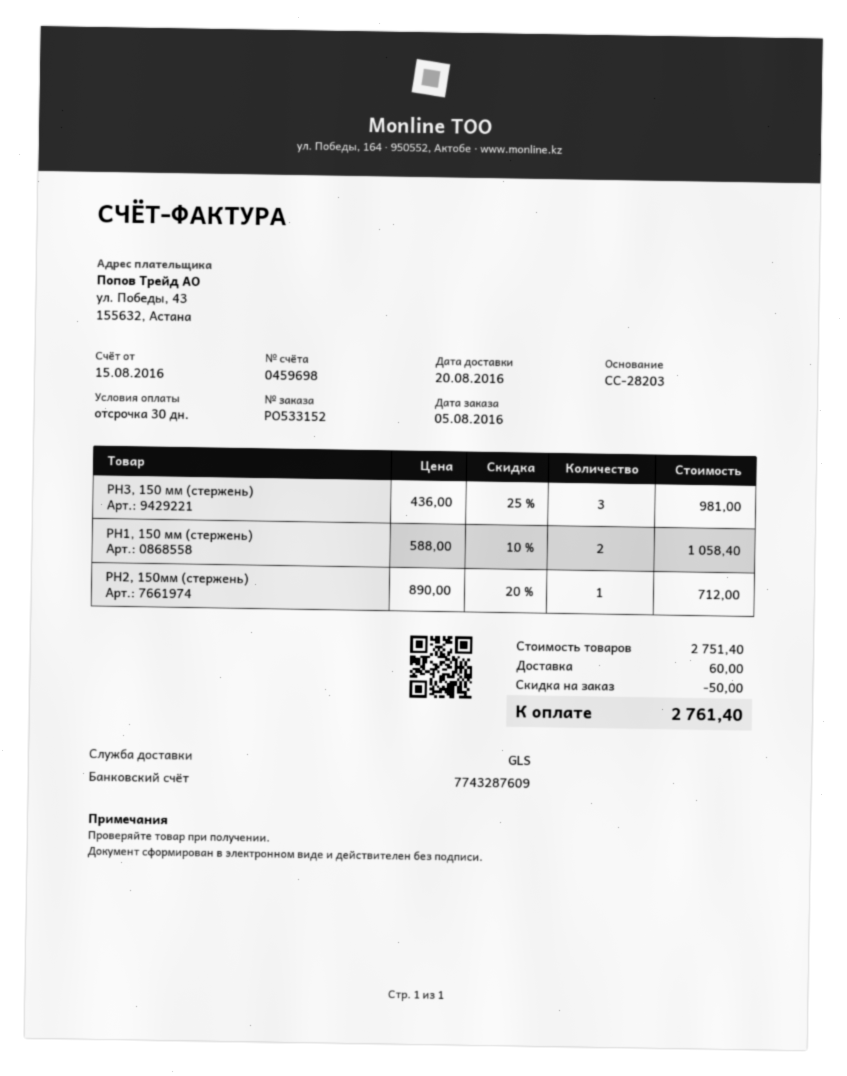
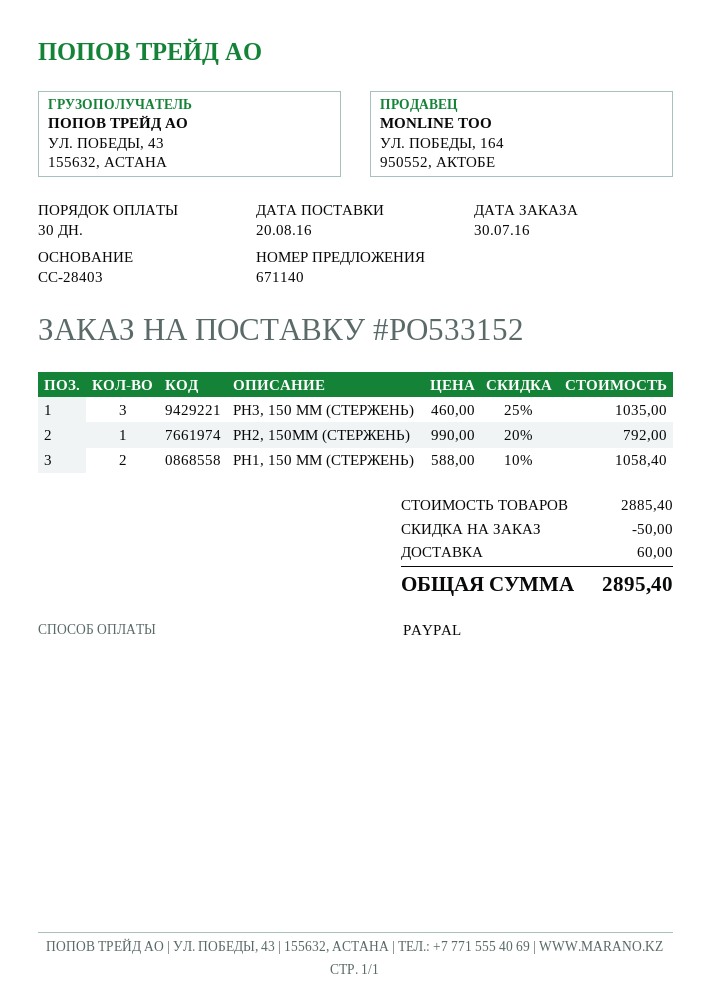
order date: 2016-08-05 -> 2016-07-30
reference: CC-28203 -> CC-28403
PH3, 150 мм (стержень): 3 x 436.00 - 25% = 981.00 -> 3 x 460.00 - 25% = 1035.00
PH2, 150мм (стержень): 1 x 890.00 - 20% = 712.00 -> 1 x 990.00 - 20% = 792.00
subtotal: 2751.40 -> 2885.40
total: 2761.40 -> 2895.40

